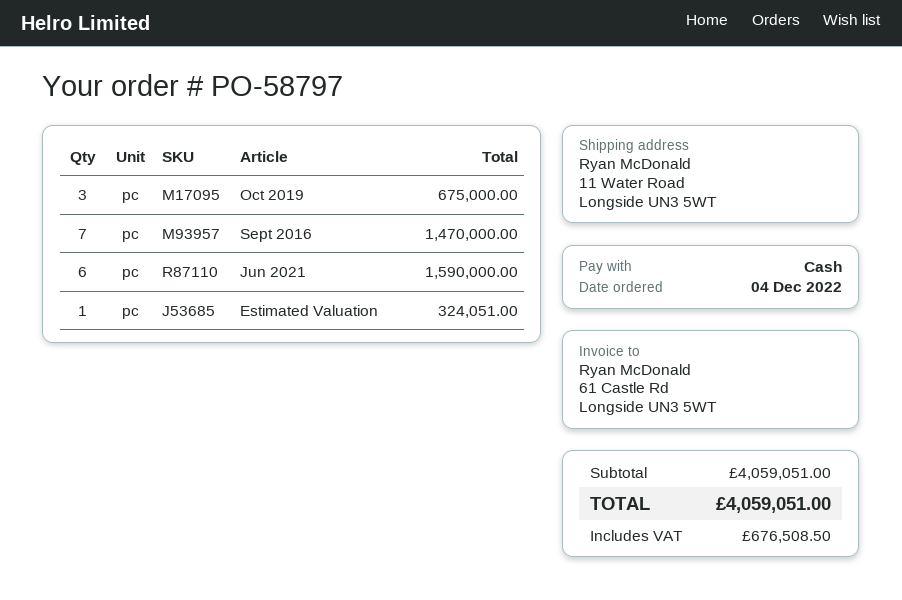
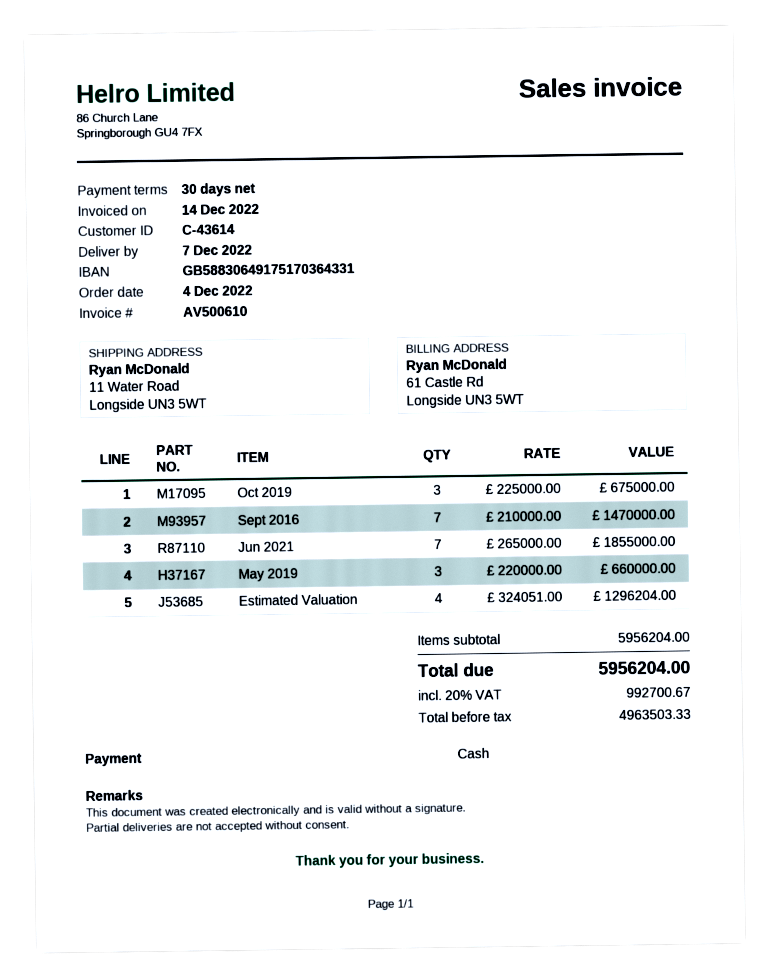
Jun 2021: 6 for 1590000.00 -> 7 for 1855000.00
Estimated Valuation: 1 for 324051.00 -> 4 for 1296204.00
May 2019: none -> 3 for 660000.00
subtotal: 4059051.00 -> 5956204.00
tax: 676508.50 -> 992700.67
total: 4059051.00 -> 5956204.00

